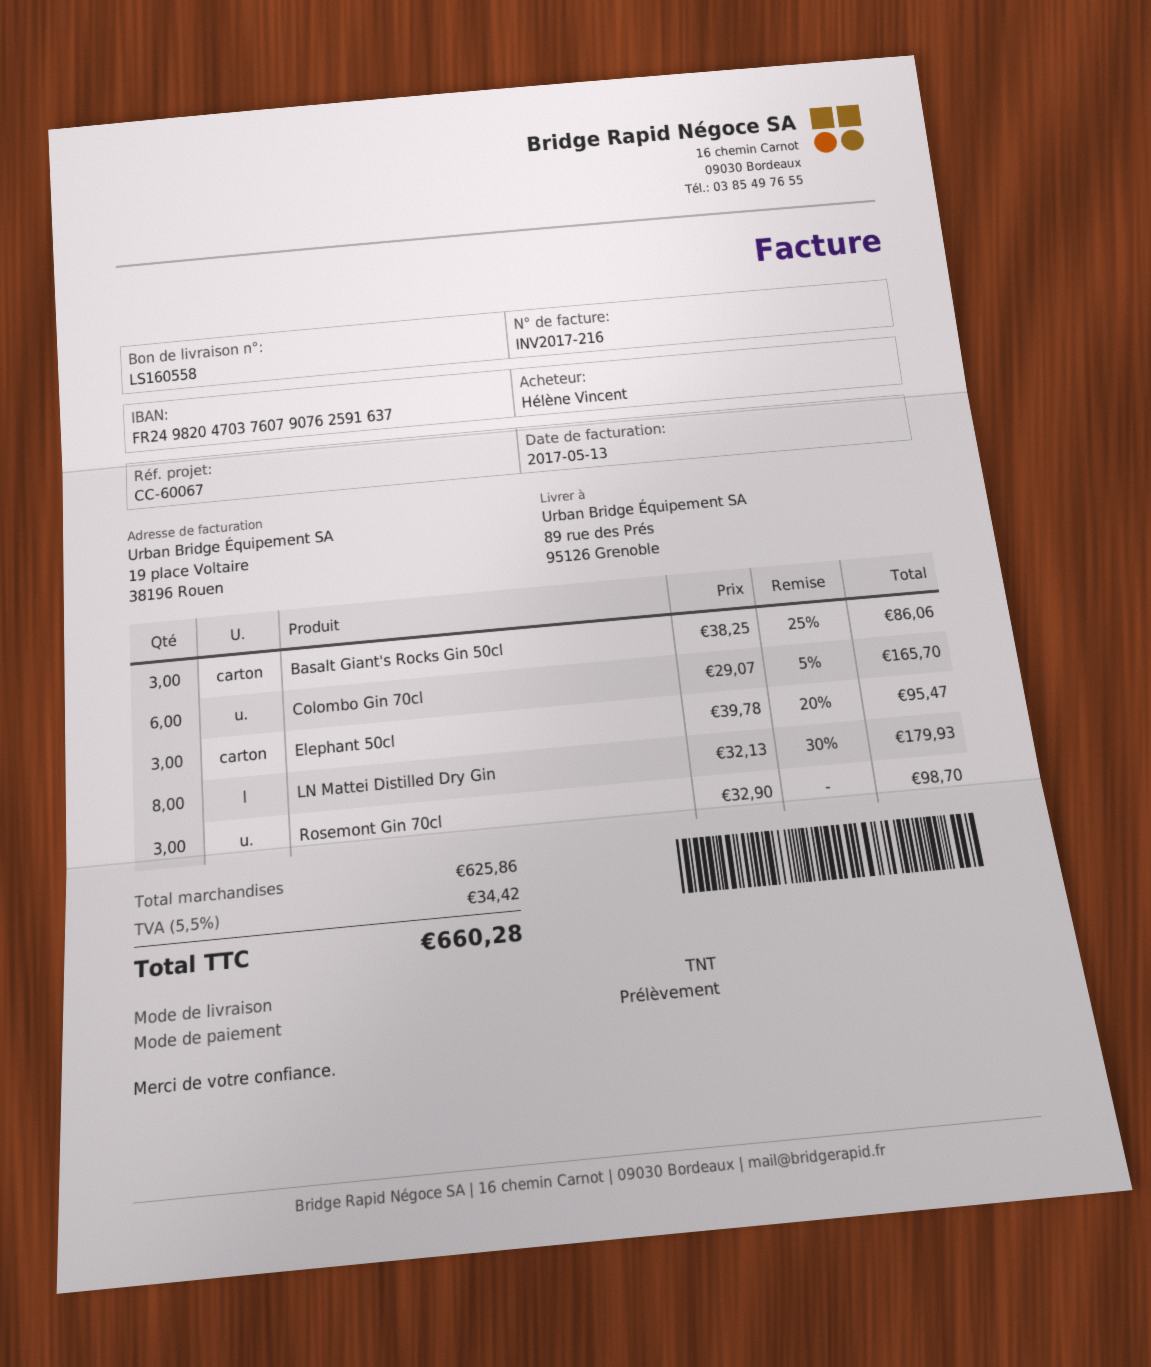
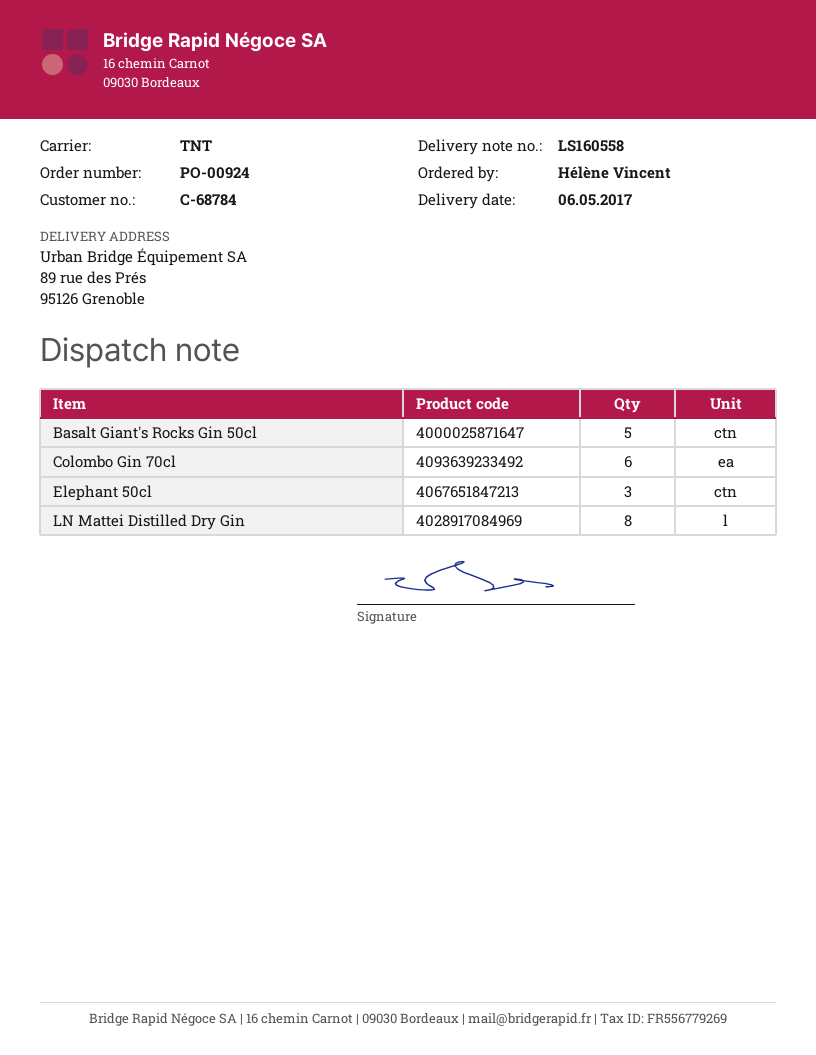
Basalt Giant's Rocks Gin 50cl: 3 -> 5
Rosemont Gin 70cl: 3 -> none

